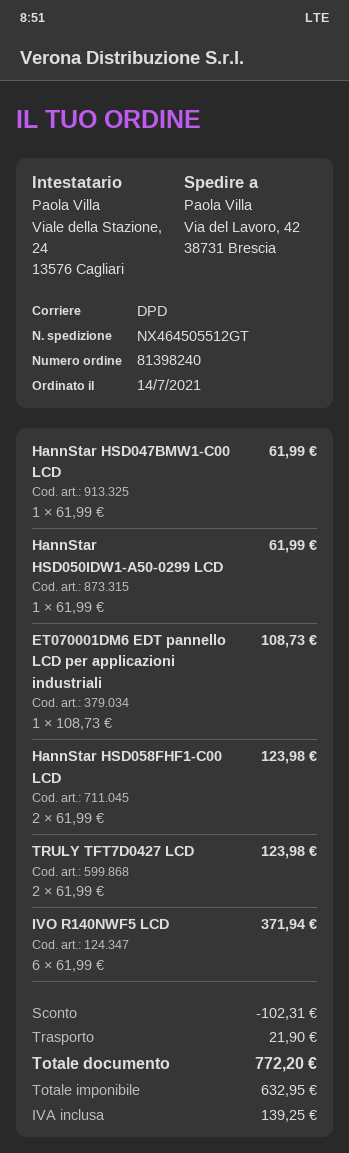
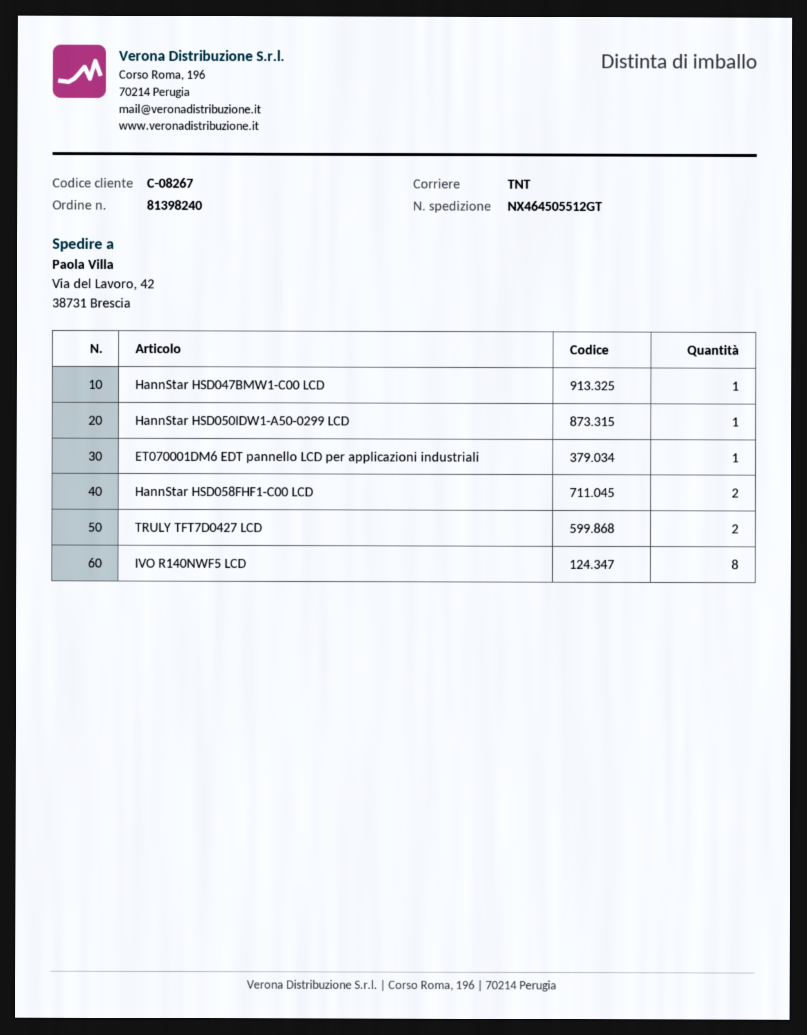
shipping method: DPD -> TNT
IVO R140NWF5 LCD: 6 -> 8

